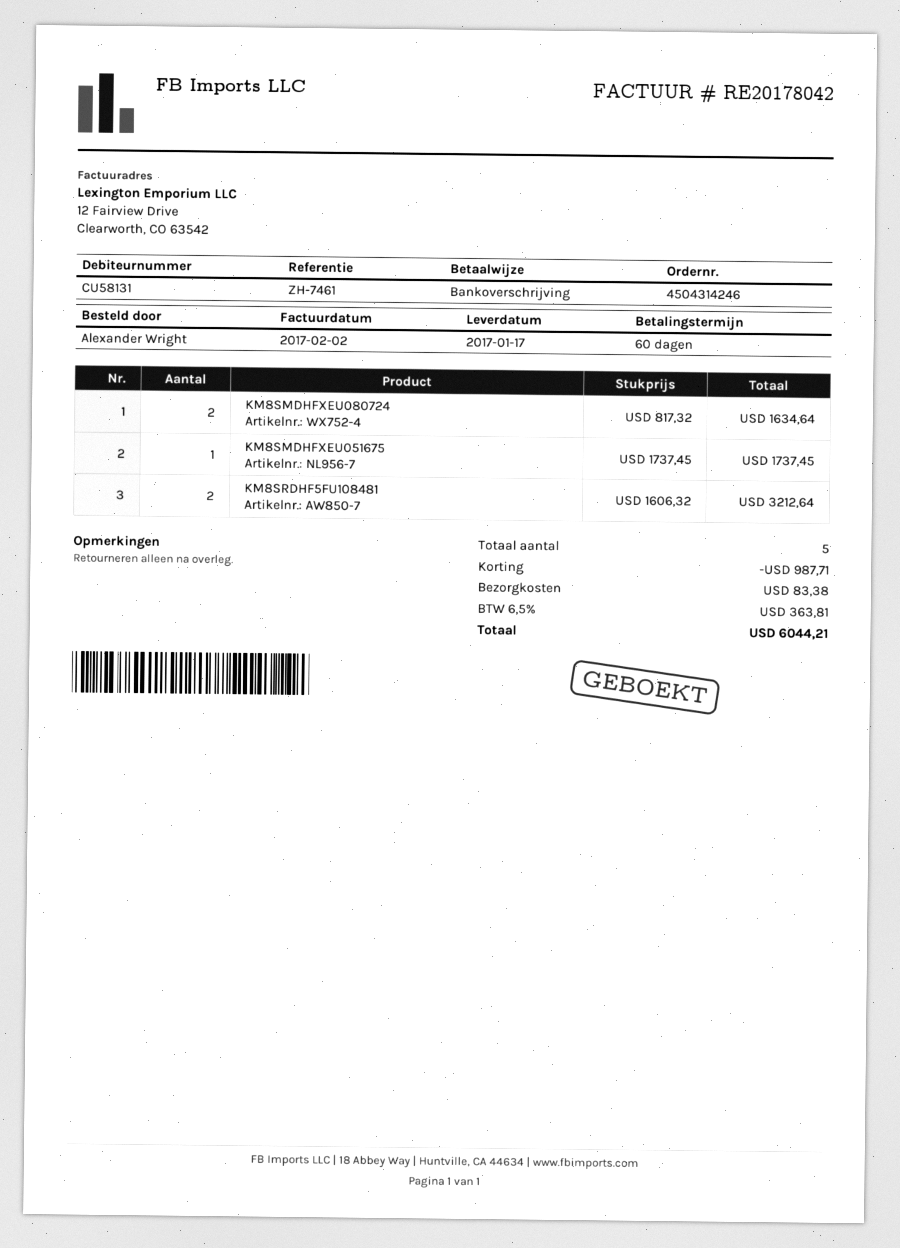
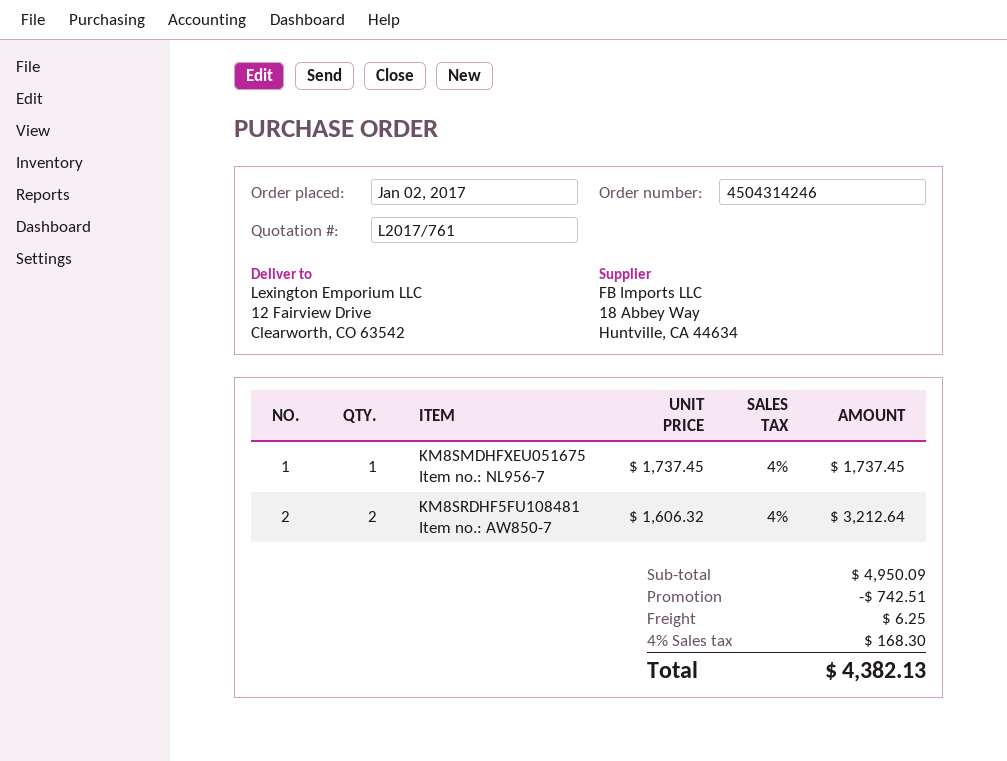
KM8SMDHFXEU080724: 2 x 817.32 = 1634.64 -> none
discount: 987.71 -> 742.51
shipping: 83.38 -> 6.25
tax: 6.5% = 363.81 -> 4% = 168.30
total: 6044.21 -> 4382.13

